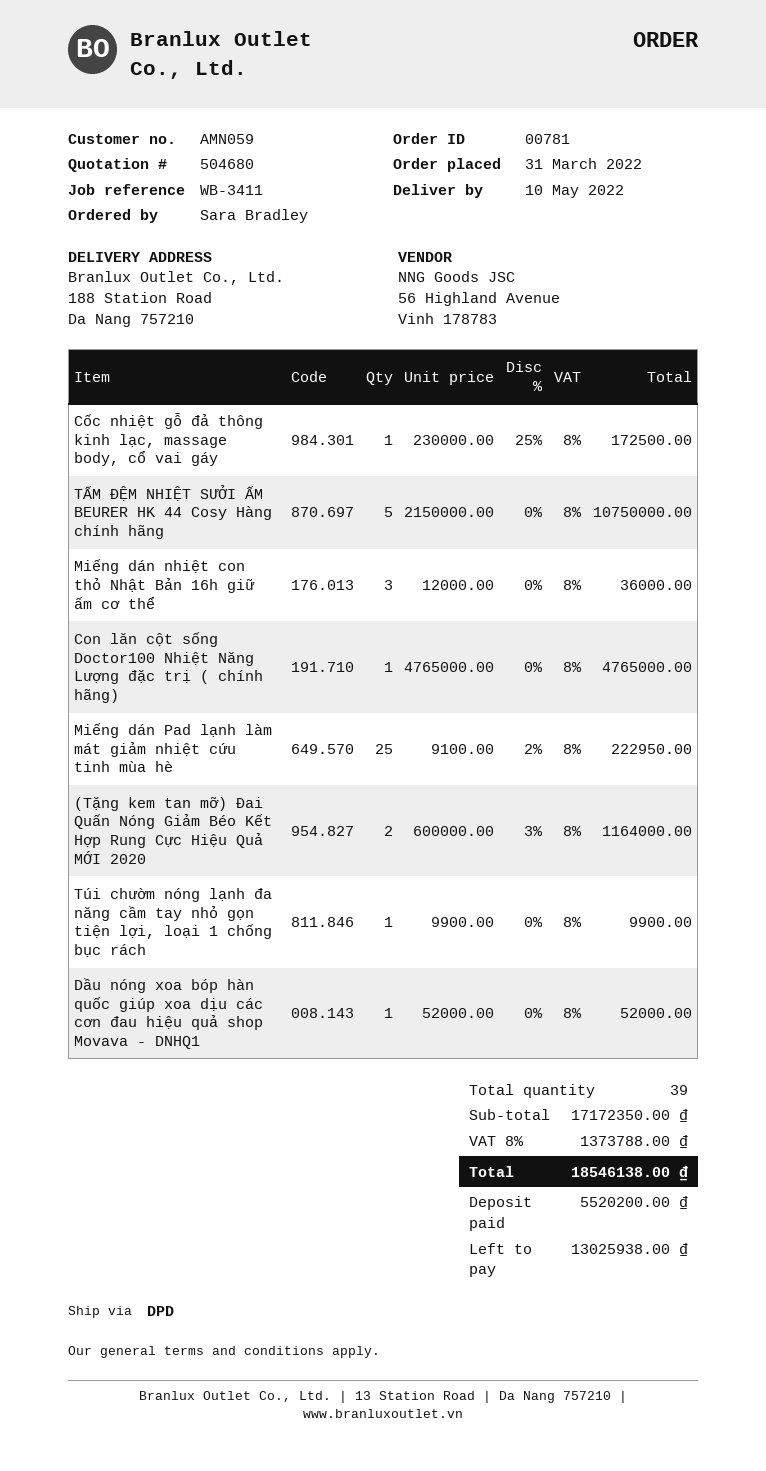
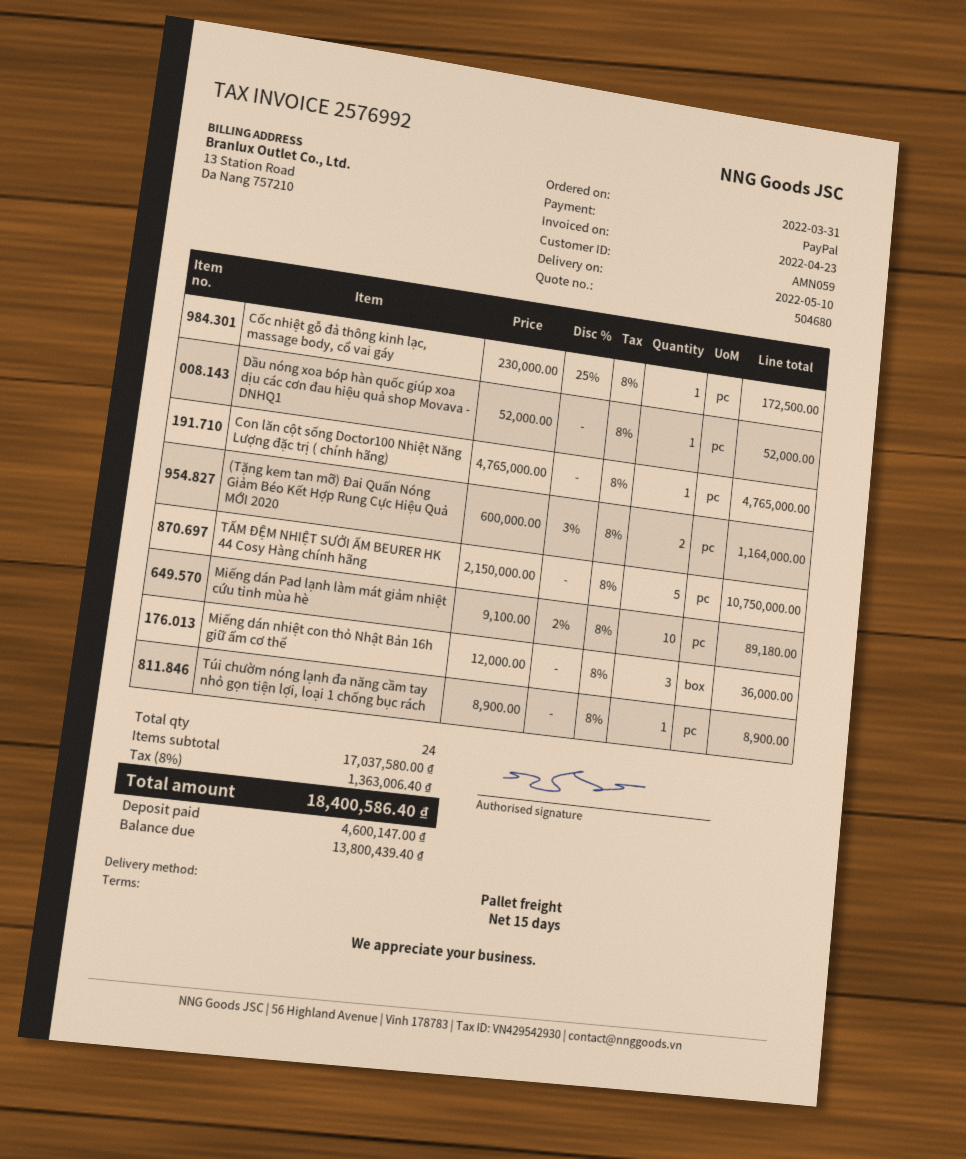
shipping method: DPD -> pallet freight
Miếng dán Pad lạnh làm mát giảm nhiệt cứu tinh mùa hè: 25 x 9100.00 - 2% = 222950.00 -> 10 x 9100.00 - 2% = 89180.00
Túi chườm nóng lạnh đa năng cầm tay nhỏ gọn tiện lợi, loại 1 chống bục rách: 1 x 9900.00 = 9900.00 -> 1 x 8900.00 = 8900.00
total quantity: 39 -> 24
subtotal: 17172350.00 -> 17037580.00
tax: 8% = 1373788.00 -> 8% = 1363006.40
total: 18546138.00 -> 18400586.40
deposit: 5520200.00 -> 4600147.00
balance: 13025938.00 -> 13800439.40

